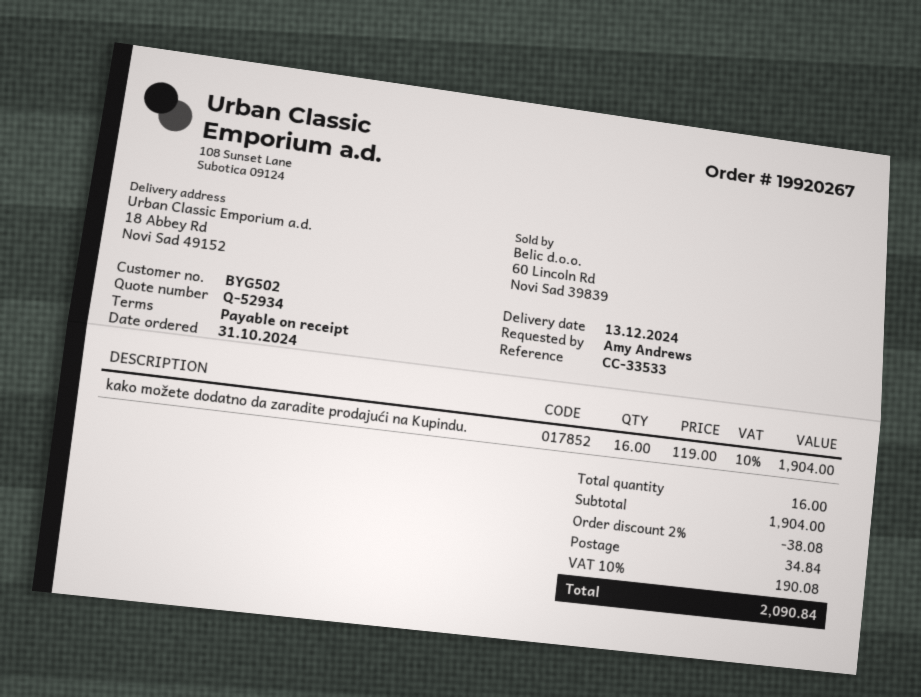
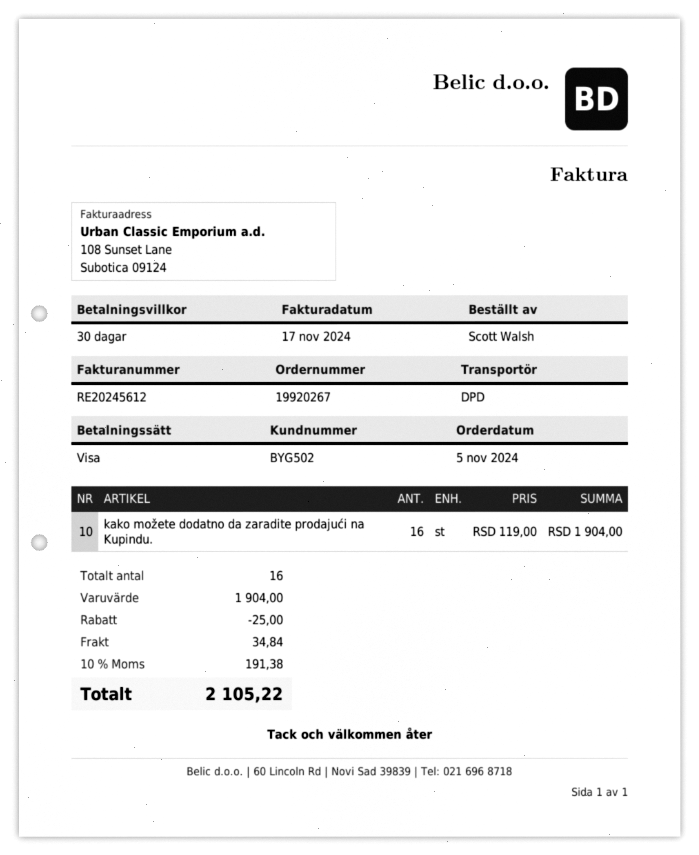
order date: 2024-10-31 -> 2024-11-05
payment terms: on receipt -> 30 days
ordered by: Amy Andrews -> Scott Walsh
discount: 38.08 -> 25.00
tax: 10% = 190.08 -> 10% = 191.38
total: 2090.84 -> 2105.22

